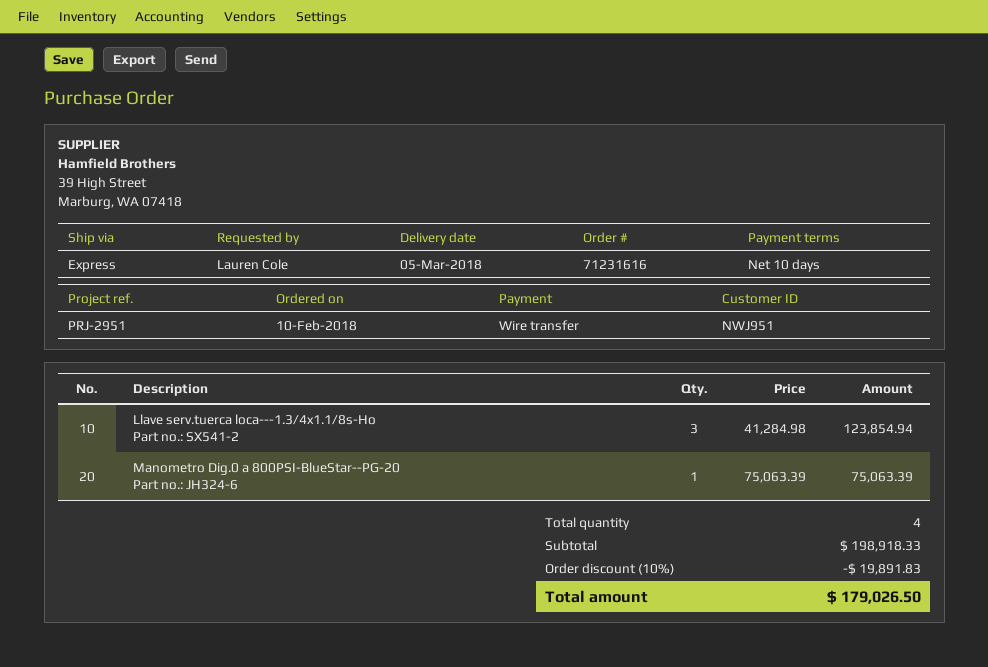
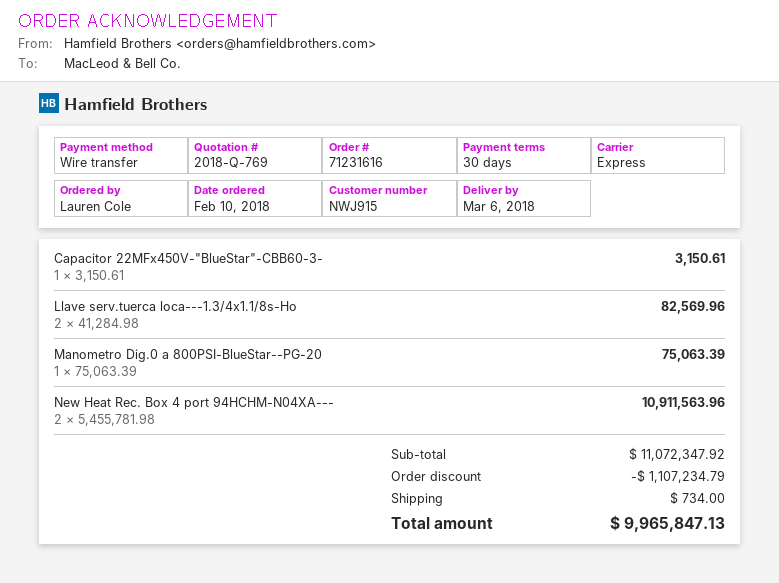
delivery date: 2018-03-05 -> 2018-03-06
payment terms: 10 days -> 30 days
customer number: NWJ951 -> NWJ915
Llave serv.tuerca loca---1.3/4x1.1/8s-Ho: 3 x 41284.98 = 123854.94 -> 2 x 41284.98 = 82569.96
Capacitor 22MFx450V-"BlueStar"-CBB60-3-: none -> 1 x 3150.61 = 3150.61
New Heat Rec. Box 4 port 94HCHM-N04XA---: none -> 2 x 5455781.98 = 10911563.96
subtotal: 198918.33 -> 11072347.92
discount: 19891.83 -> 1107234.79
shipping: none -> 734.00
total: 179026.50 -> 9965847.13

